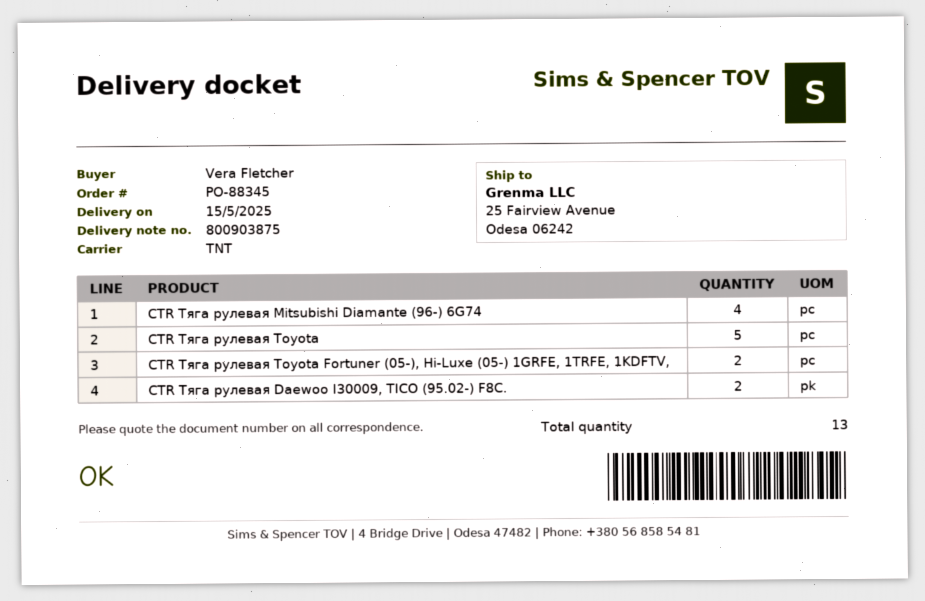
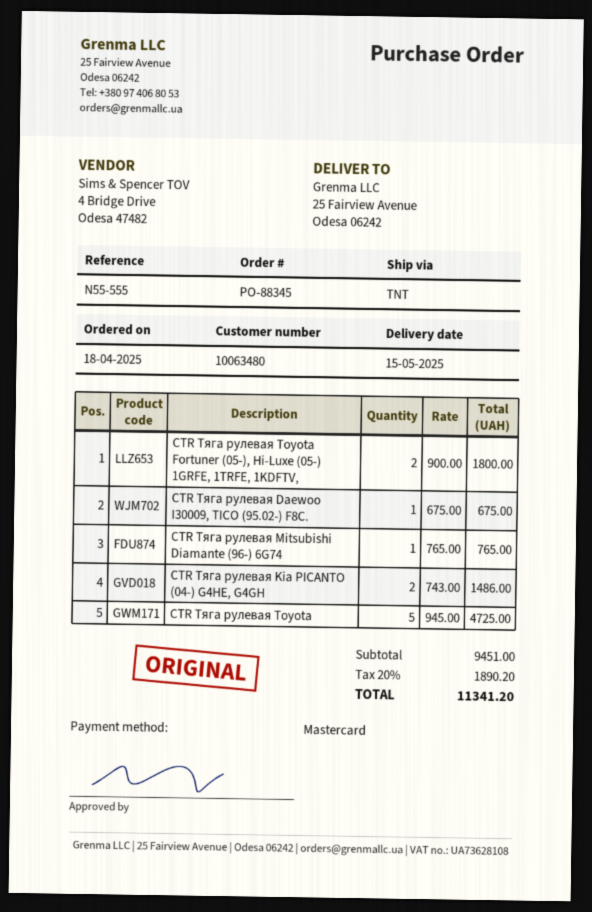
CTR Тяга рулевая Mitsubishi Diamante (96-) 6G74: 4 -> 1
CTR Тяга рулевая Daewoo I30009, TICO (95.02-) F8C.: 2 -> 1
CTR Тяга рулевая Kia PICANTO (04-) G4HE, G4GH: none -> 2

